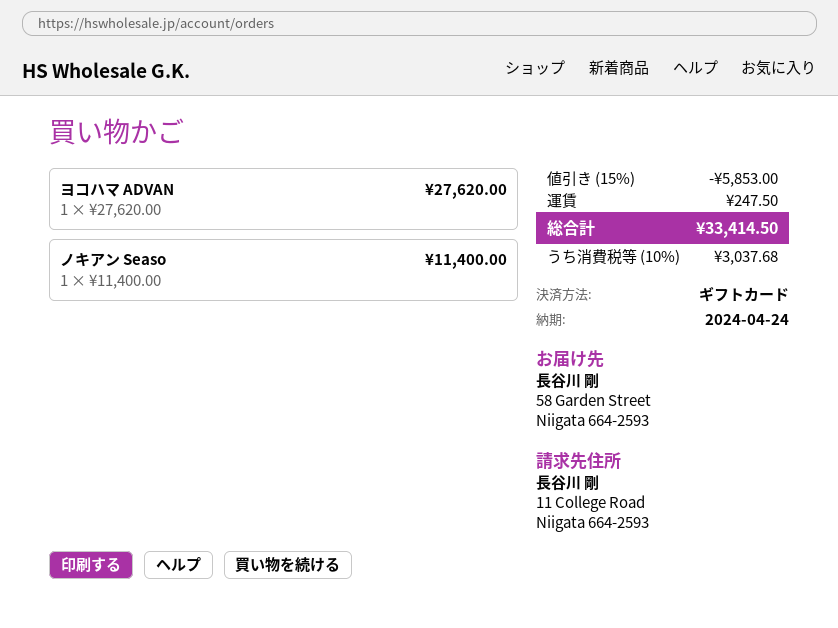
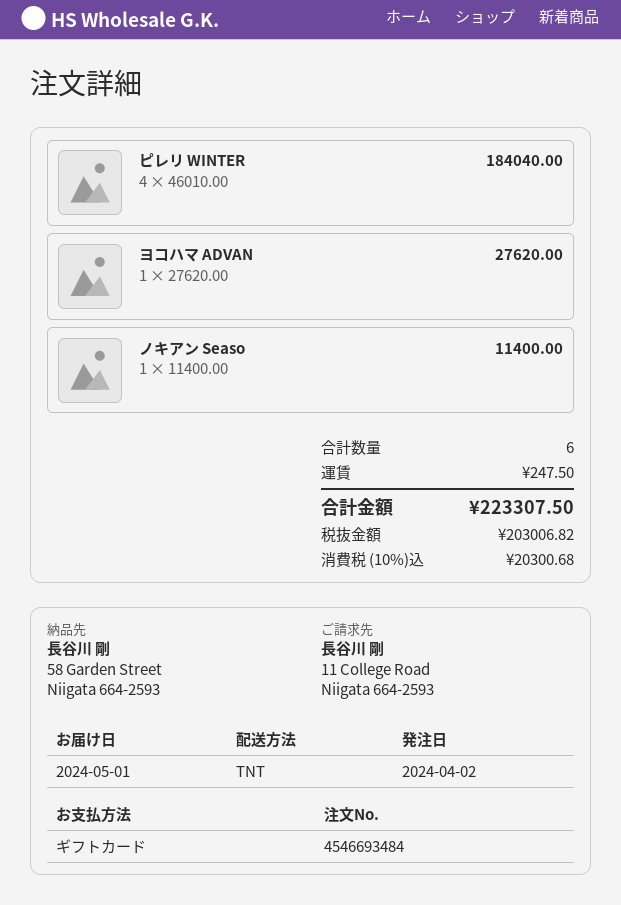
delivery date: 2024-04-24 -> 2024-05-01
ピレリ WINTER: none -> 4 x 46010.00 = 184040.00
discount: 15% = 5853.00 -> none
tax: 10% = 3037.68 -> 10% = 20300.68
total: 33414.50 -> 223307.50

